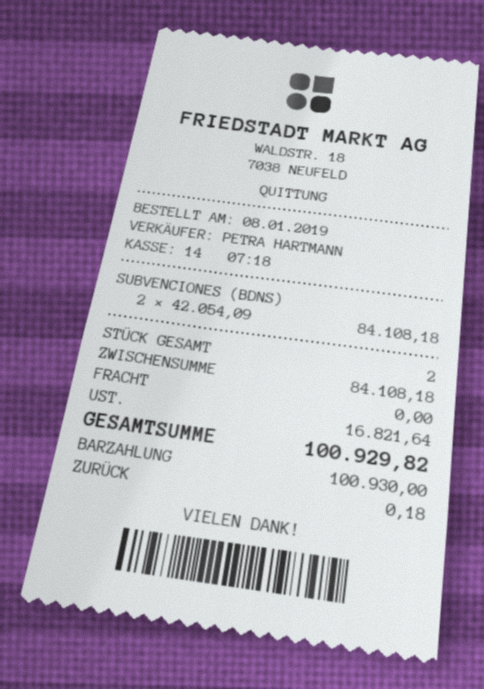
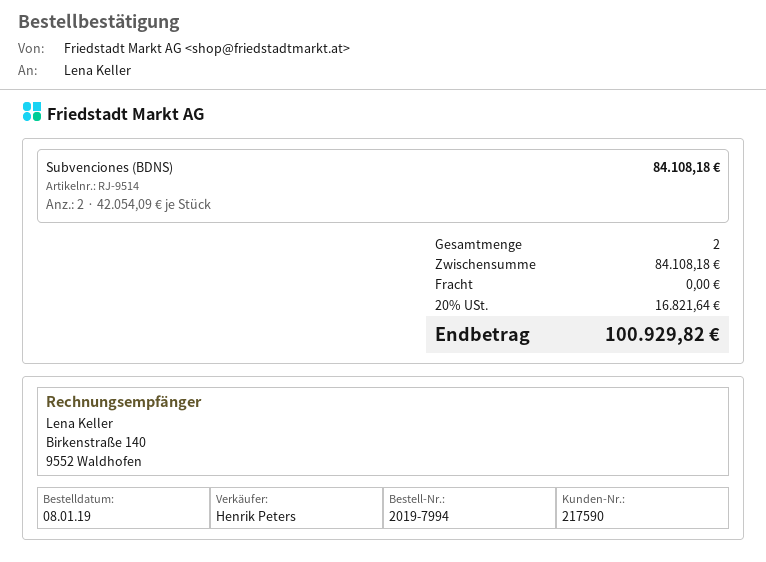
sales rep: PETRA HARTMANN -> Henrik Peters

